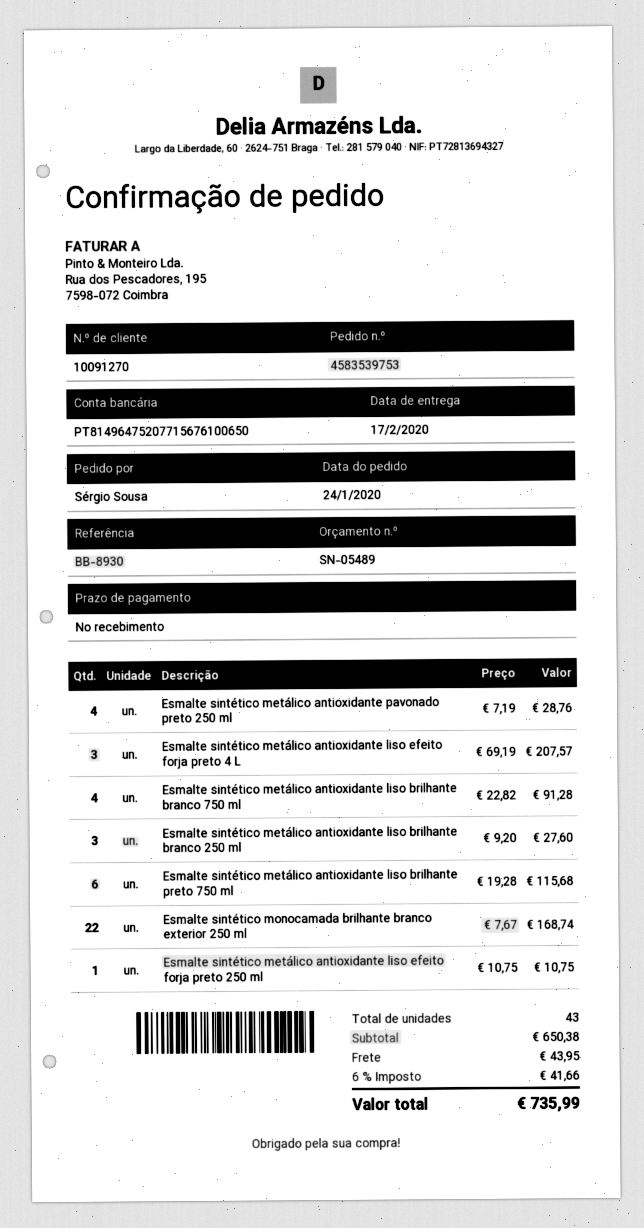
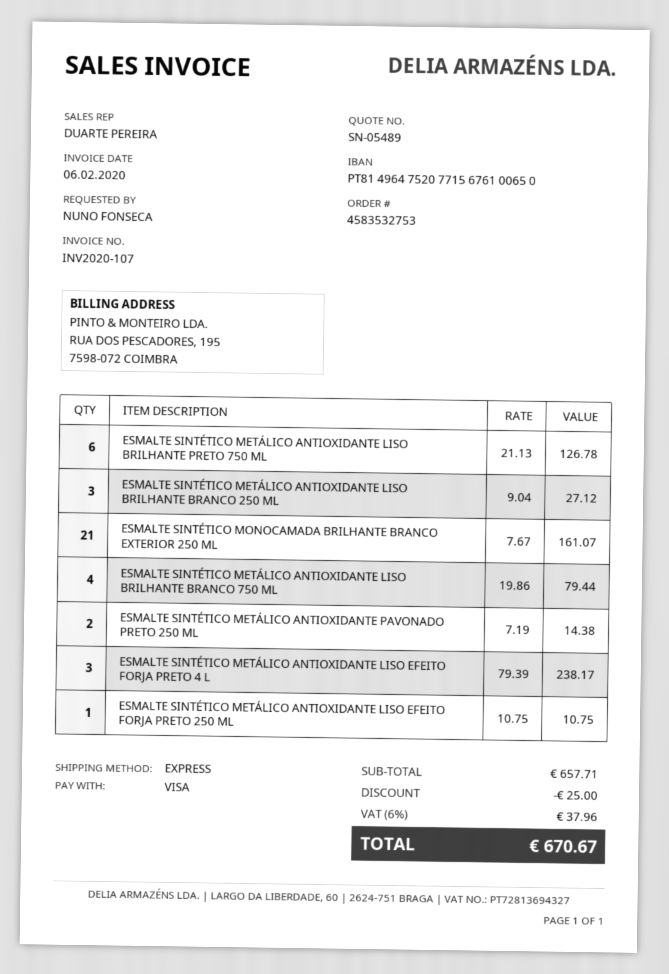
order number: 4583539753 -> 4583532753
ordered by: Sérgio Sousa -> NUNO FONSECA
Esmalte sintético metálico antioxidante pavonado preto 250 ml: 4 x 7.19 = 28.76 -> 2 x 7.19 = 14.38
Esmalte sintético metálico antioxidante liso efeito forja preto 4 L: 3 x 69.19 = 207.57 -> 3 x 79.39 = 238.17
Esmalte sintético metálico antioxidante liso brilhante branco 750 ml: 4 x 22.82 = 91.28 -> 4 x 19.86 = 79.44
Esmalte sintético metálico antioxidante liso brilhante branco 250 ml: 3 x 9.20 = 27.60 -> 3 x 9.04 = 27.12
Esmalte sintético metálico antioxidante liso brilhante preto 750 ml: 6 x 19.28 = 115.68 -> 6 x 21.13 = 126.78
Esmalte sintético monocamada brilhante branco exterior 250 ml: 22 x 7.67 = 168.74 -> 21 x 7.67 = 161.07
subtotal: 650.38 -> 657.71
discount: none -> 25.00
shipping: 43.95 -> none
tax: 6% = 41.66 -> 6% = 37.96
total: 735.99 -> 670.67

